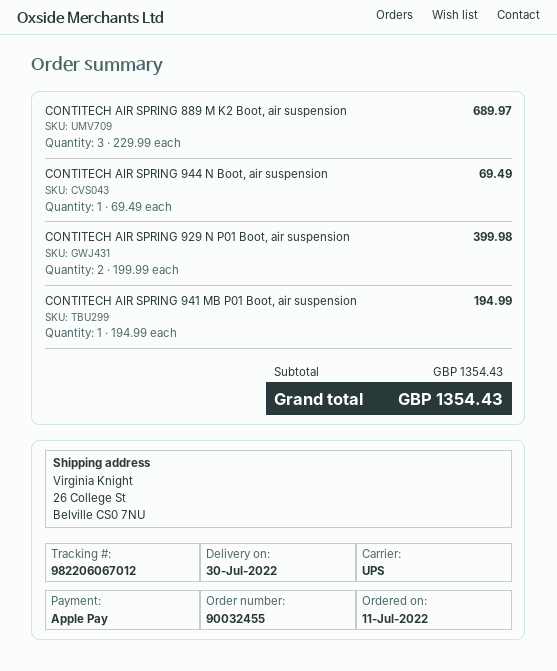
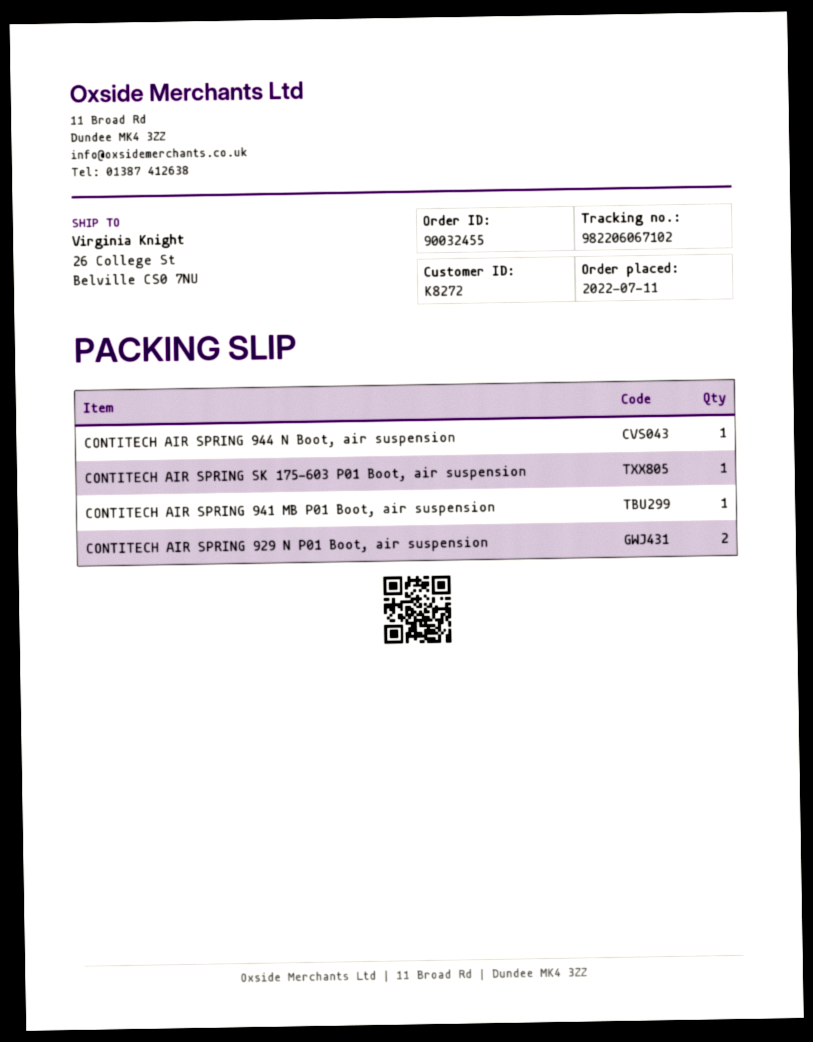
tracking number: 982206067012 -> 982206067102
CONTITECH AIR SPRING 889 M K2 Boot, air suspension: 3 -> none
CONTITECH AIR SPRING SK 175-603 P01 Boot, air suspension: none -> 1

